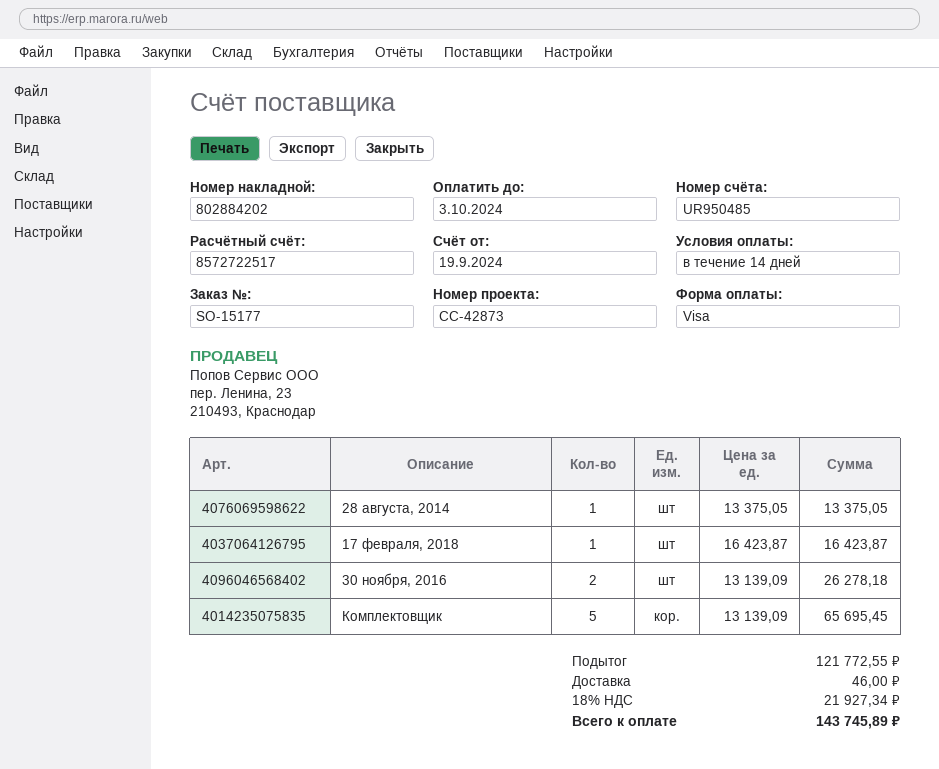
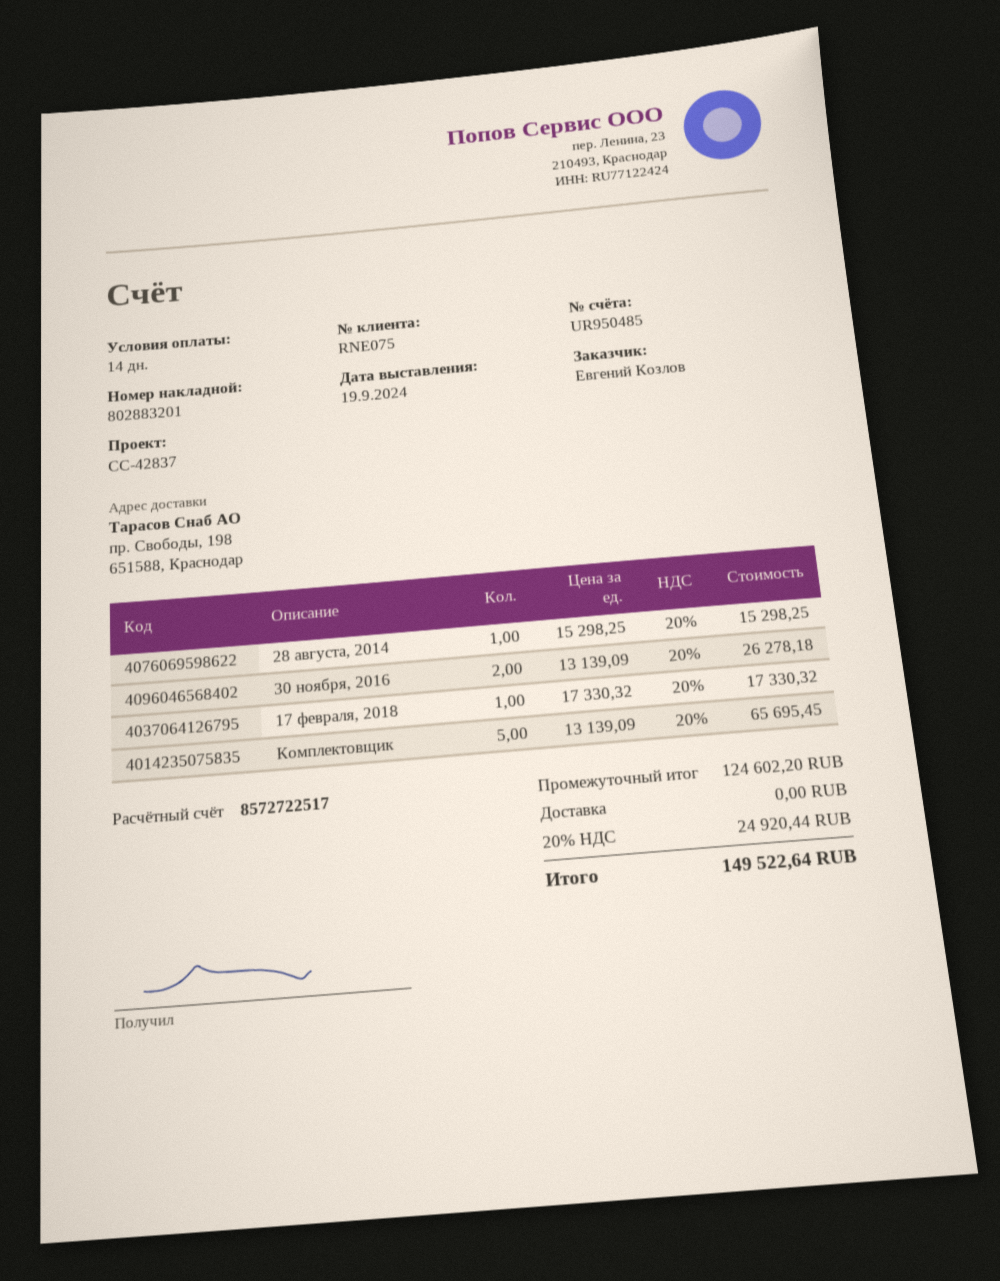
delivery note number: 802884202 -> 802883201
reference: CC-42873 -> CC-42837
28 августа, 2014: 1 x 13375.05 = 13375.05 -> 1 x 15298.25 = 15298.25
17 февраля, 2018: 1 x 16423.87 = 16423.87 -> 1 x 17330.32 = 17330.32
subtotal: 121772.55 -> 124602.20
shipping: 46.00 -> 0.00
tax: 18% = 21927.34 -> 20% = 24920.44
total: 143745.89 -> 149522.64

